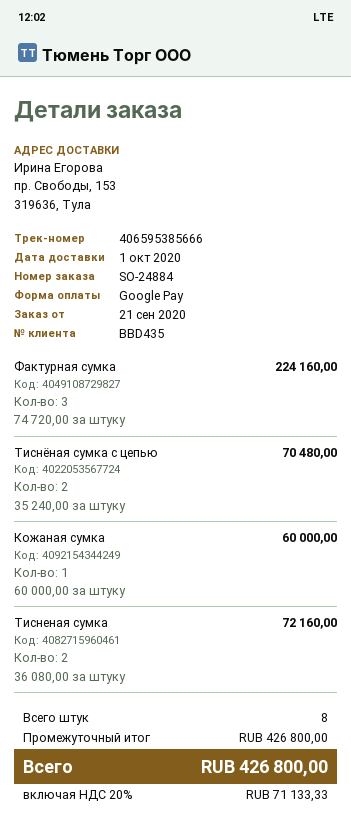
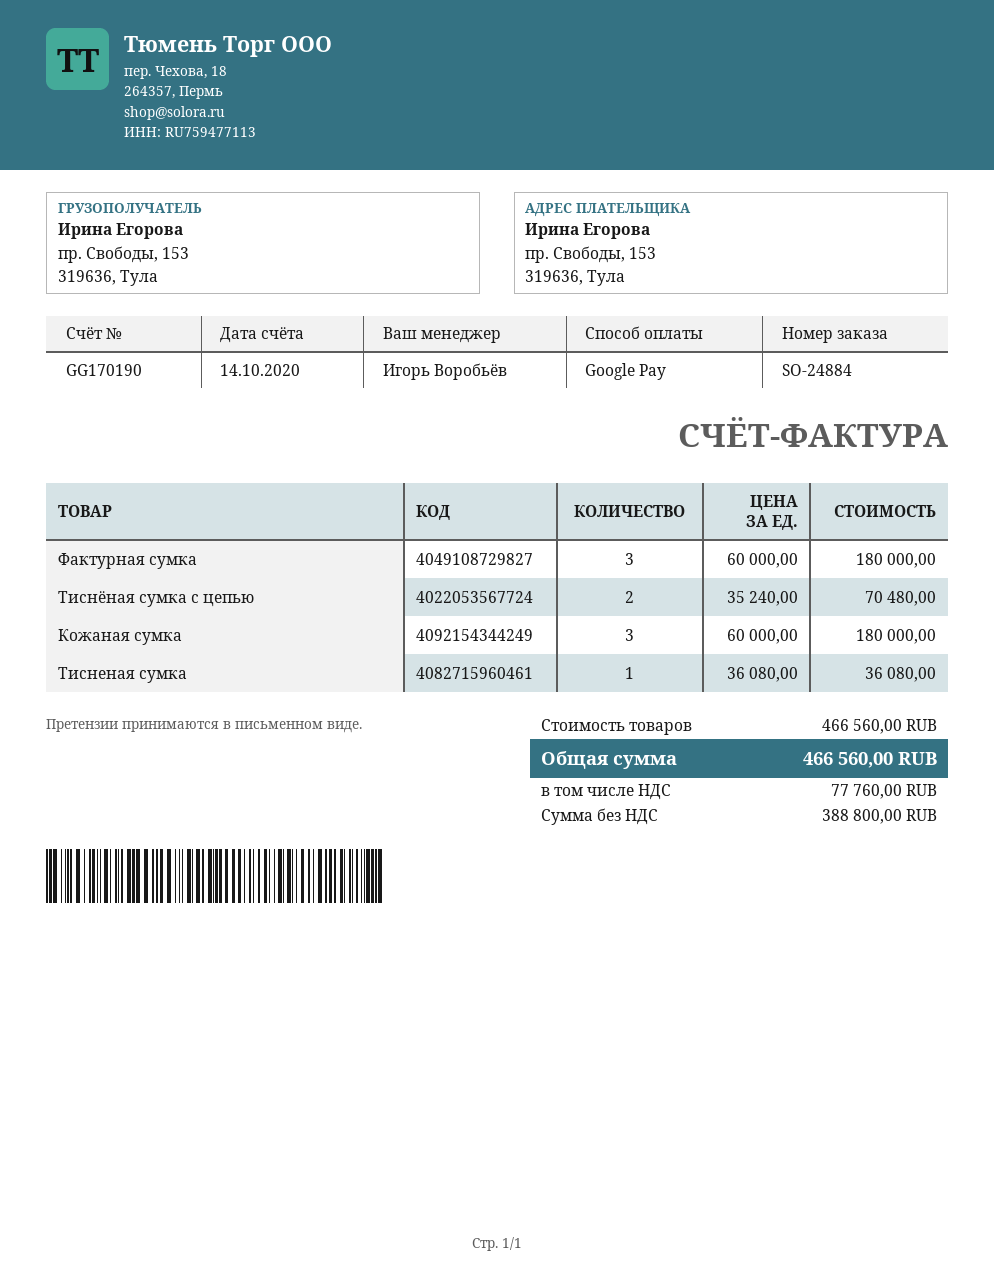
Фактурная сумка: 3 x 74720.00 = 224160.00 -> 3 x 60000.00 = 180000.00
Кожаная сумка: 1 x 60000.00 = 60000.00 -> 3 x 60000.00 = 180000.00
Тисненая сумка: 2 x 36080.00 = 72160.00 -> 1 x 36080.00 = 36080.00
subtotal: 426800.00 -> 466560.00
tax: 71133.33 -> 77760.00
total: 426800.00 -> 466560.00

